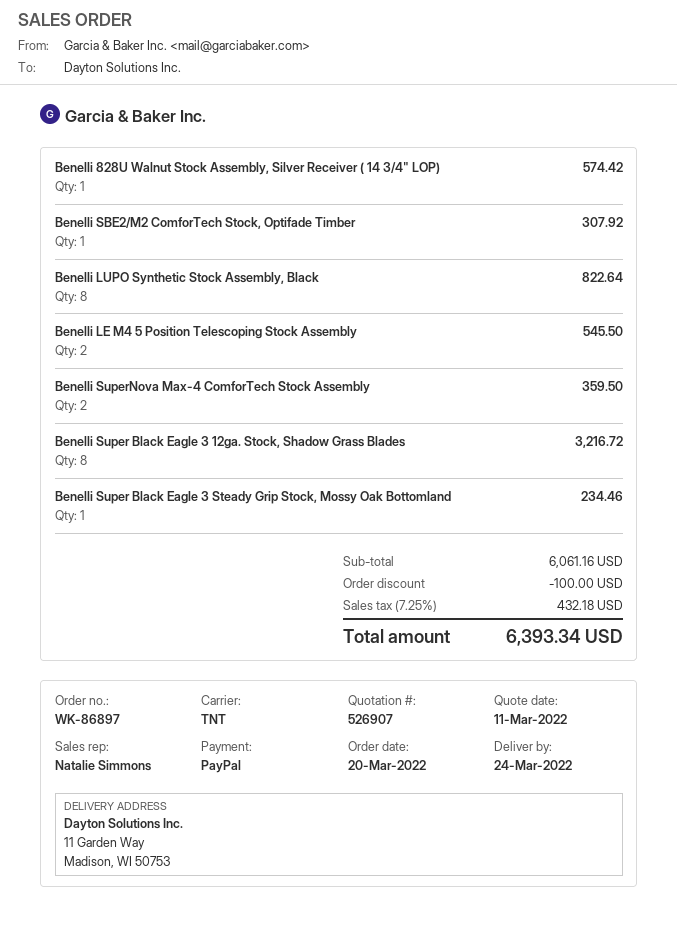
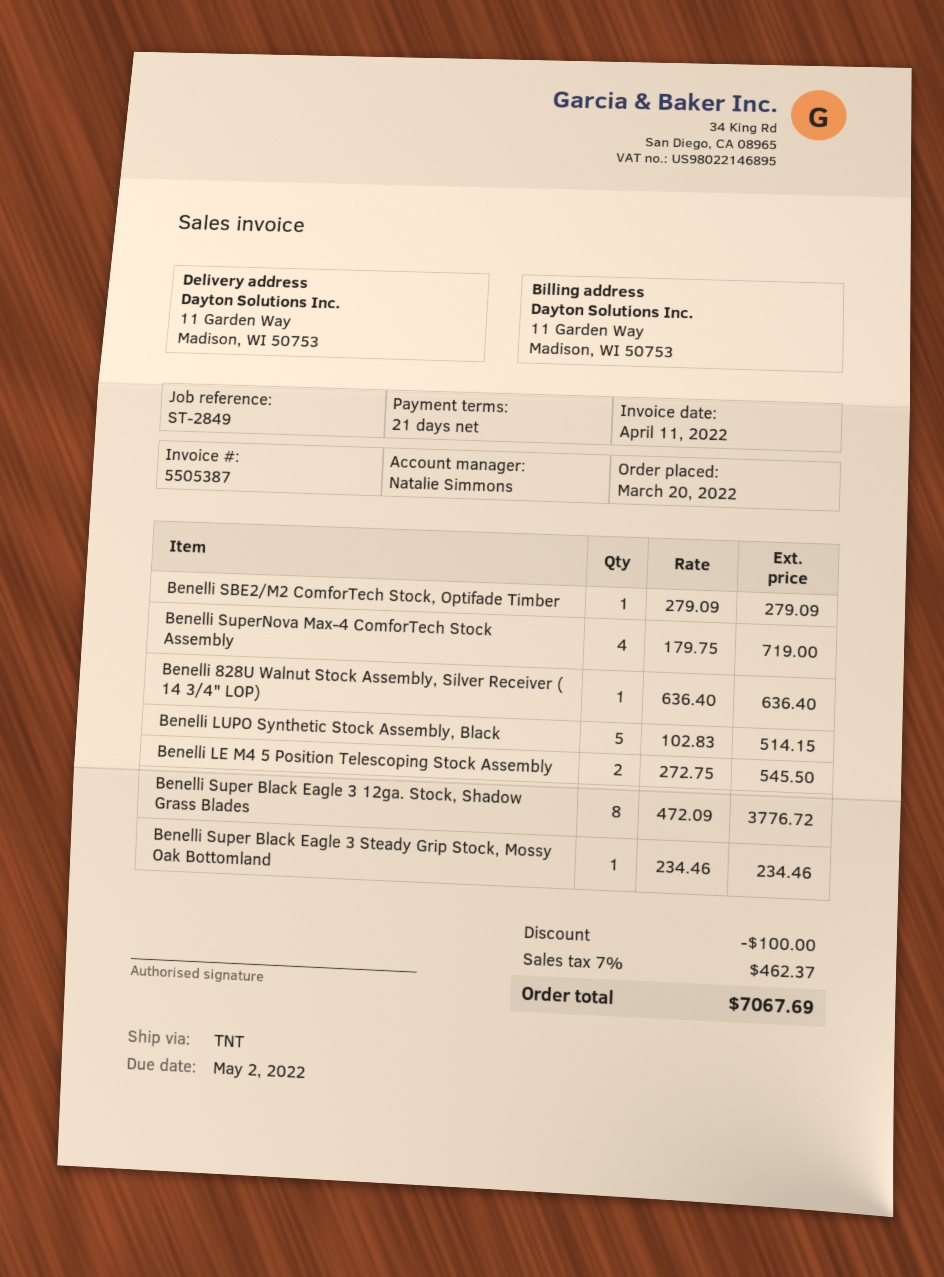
Benelli 828U Walnut Stock Assembly, Silver Receiver ( 14 3/4" LOP): 1 for 574.42 -> 1 for 636.40
Benelli SBE2/M2 ComforTech Stock, Optifade Timber: 1 for 307.92 -> 1 for 279.09
Benelli LUPO Synthetic Stock Assembly, Black: 8 for 822.64 -> 5 for 514.15
Benelli SuperNova Max-4 ComforTech Stock Assembly: 2 for 359.50 -> 4 for 719.00
Benelli Super Black Eagle 3 12ga. Stock, Shadow Grass Blades: 8 for 3216.72 -> 8 for 3776.72
tax: 7.25% = 432.18 -> 7% = 462.37
total: 6393.34 -> 7067.69

